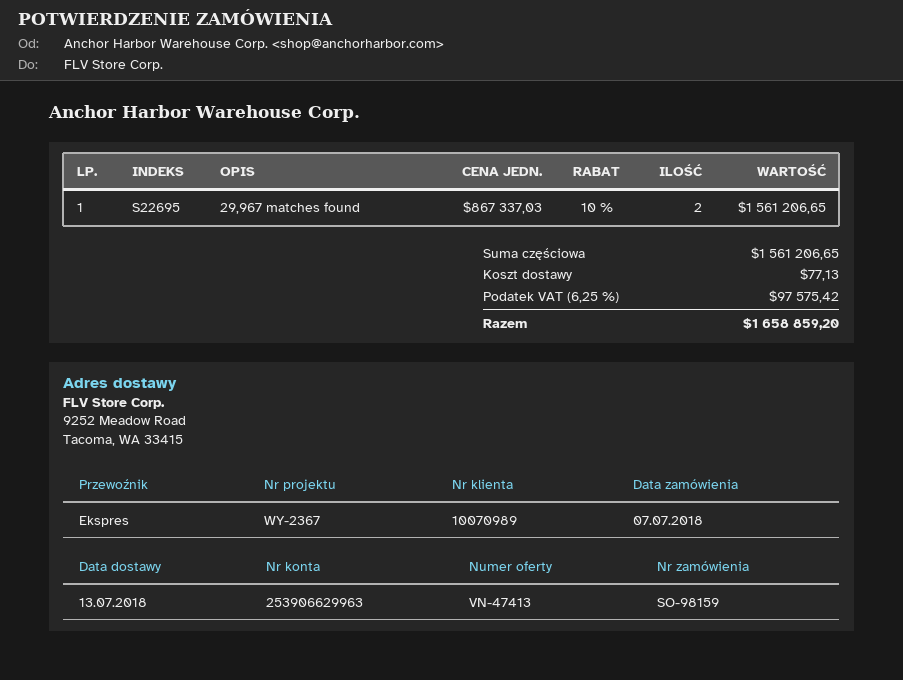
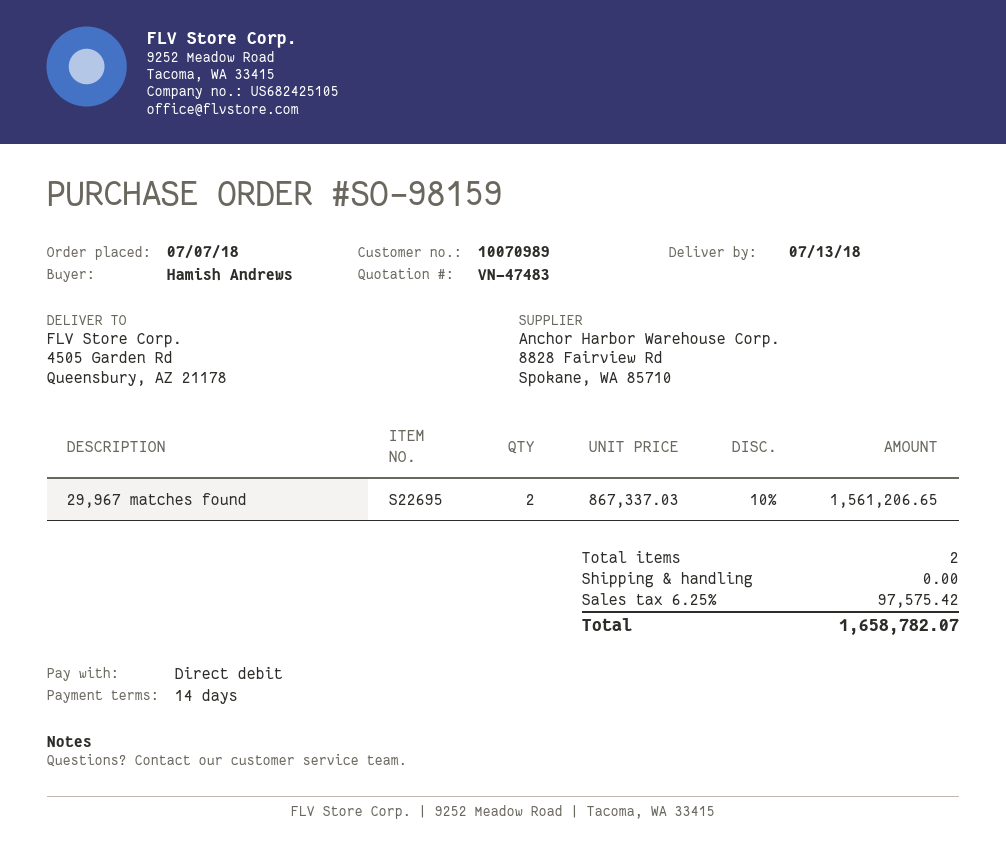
quote number: VN-47413 -> VN-47483
ship to: 9252 Meadow Road, Tacoma, WA 33415 -> 4505 Garden Rd, Queensbury, AZ 21178
shipping: 77.13 -> 0.00
total: 1658859.20 -> 1658782.07

